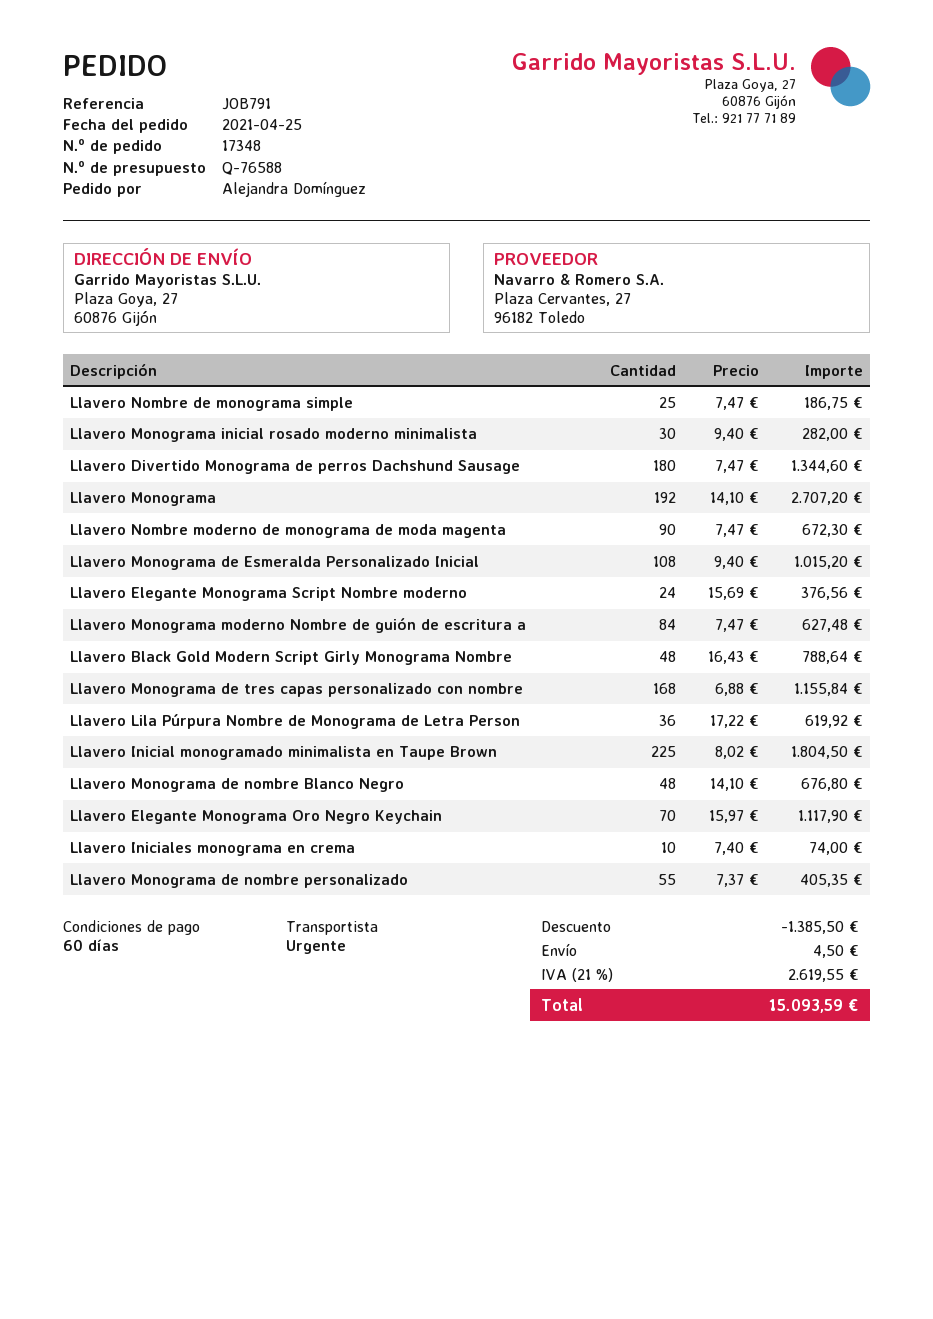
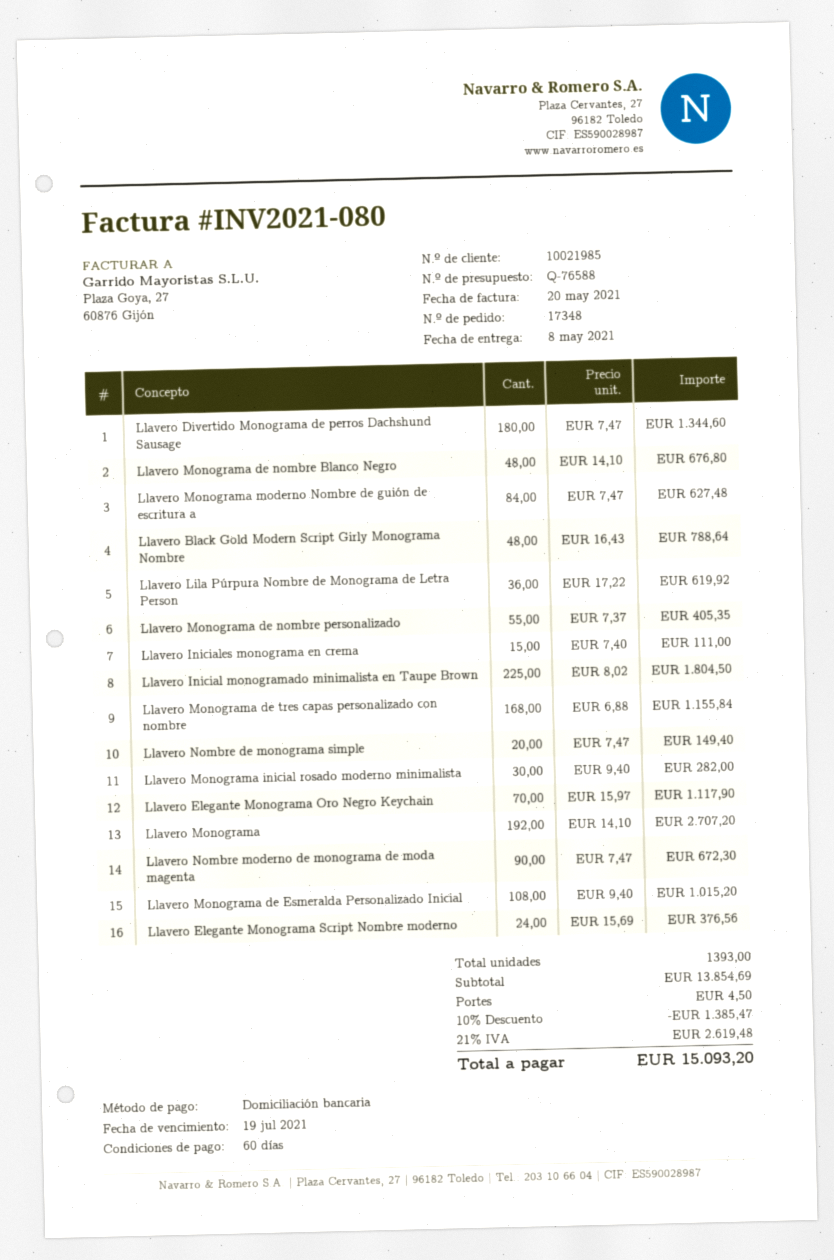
Llavero Nombre de monograma simple: 25 x 7.47 = 186.75 -> 20 x 7.47 = 149.40
Llavero Iniciales monograma en crema: 10 x 7.40 = 74.00 -> 15 x 7.40 = 111.00
discount: 1385.50 -> 1385.47
tax: 21% = 2619.55 -> 21% = 2619.48
total: 15093.59 -> 15093.20

